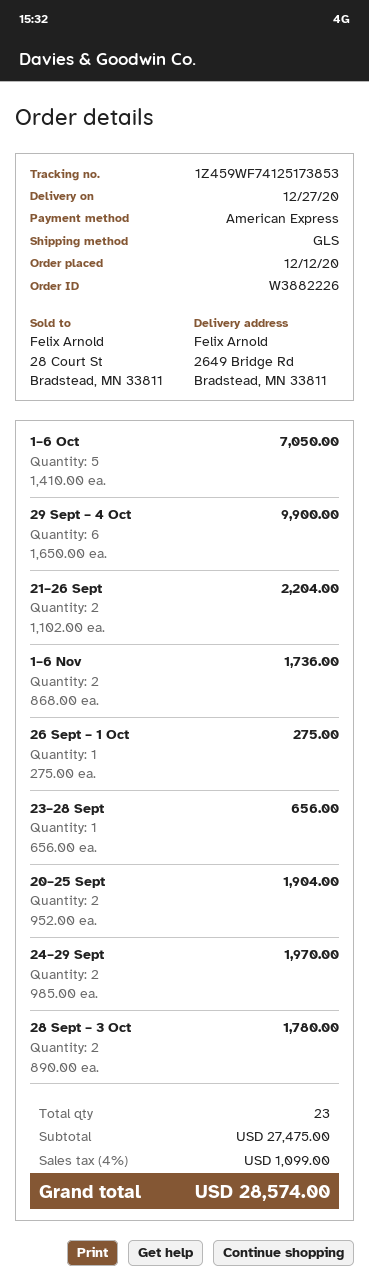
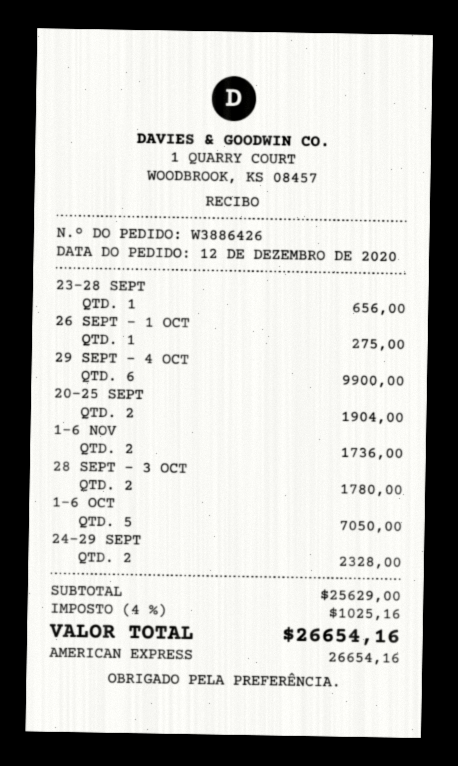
order number: W3882226 -> W3886426
21–26 Sept: 2 for 2204.00 -> none
24–29 Sept: 2 for 1970.00 -> 2 for 2328.00
subtotal: 27475.00 -> 25629.00
tax: 4% = 1099.00 -> 4% = 1025.16
total: 28574.00 -> 26654.16

